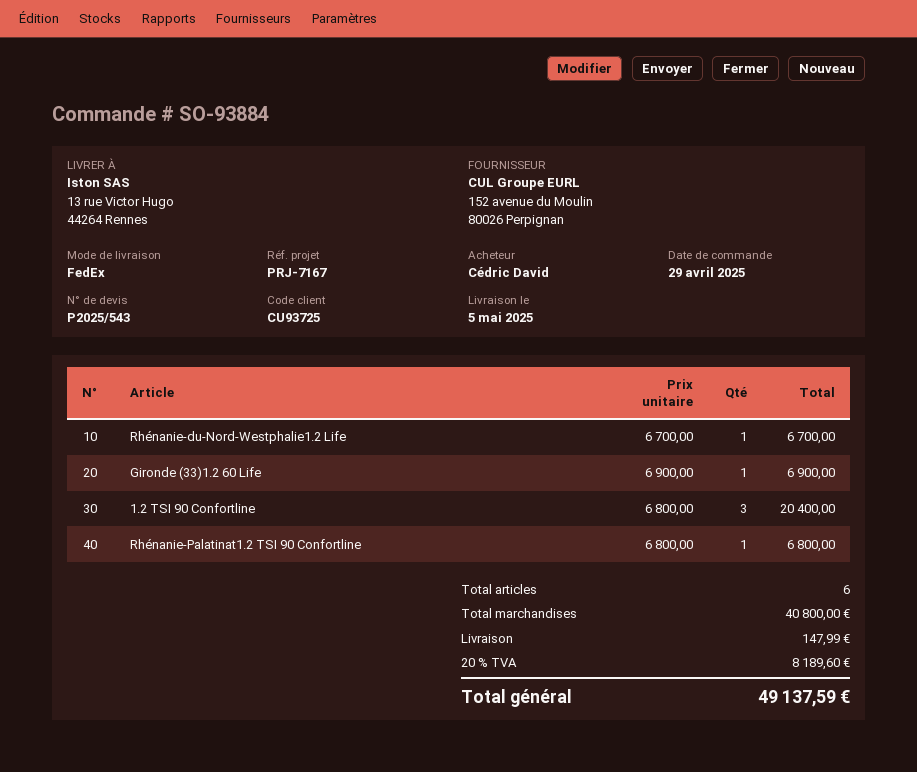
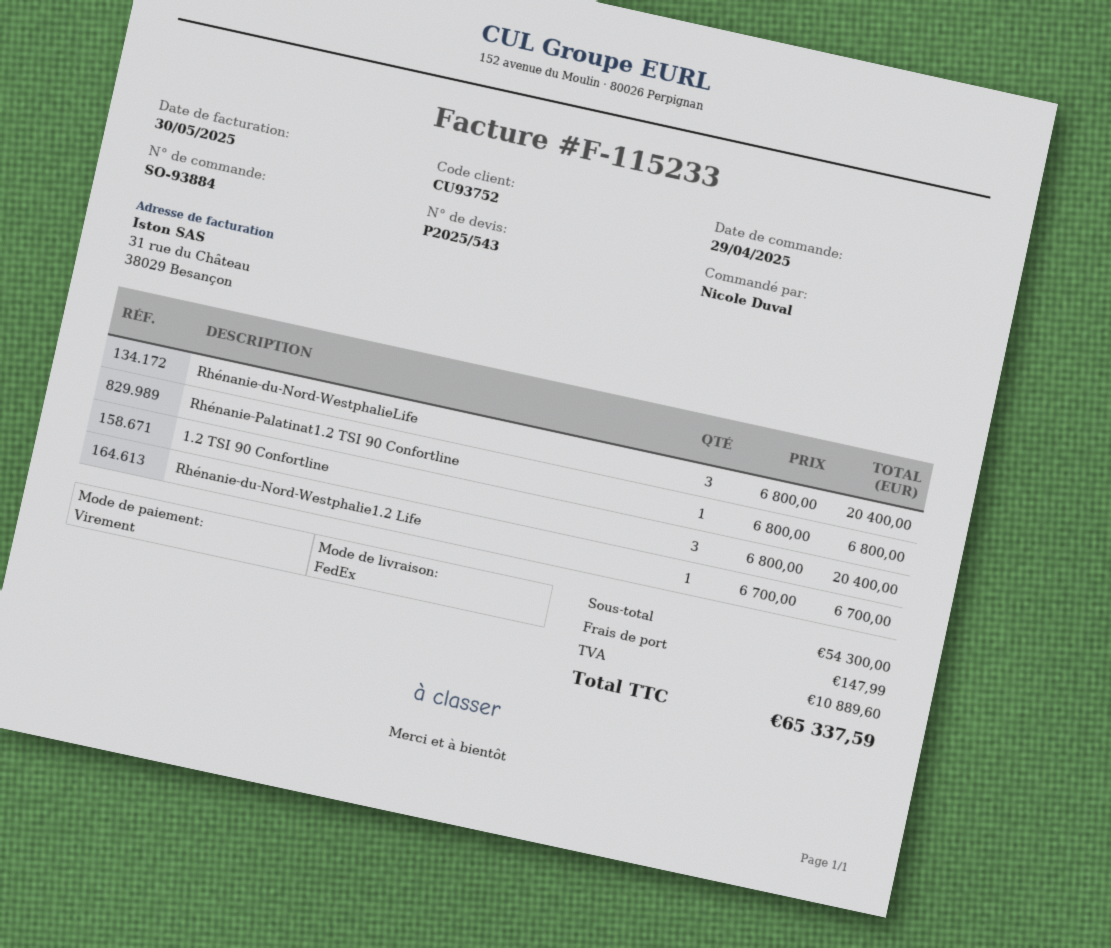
customer number: CU93725 -> CU93752
ordered by: Cédric David -> Nicole Duval
Gironde (33)1.2 60 Life: 1 x 6900.00 = 6900.00 -> none
Rhénanie-du-Nord-WestphalieLife: none -> 3 x 6800.00 = 20400.00
subtotal: 40800.00 -> 54300.00
tax: 8189.60 -> 10889.60
total: 49137.59 -> 65337.59

